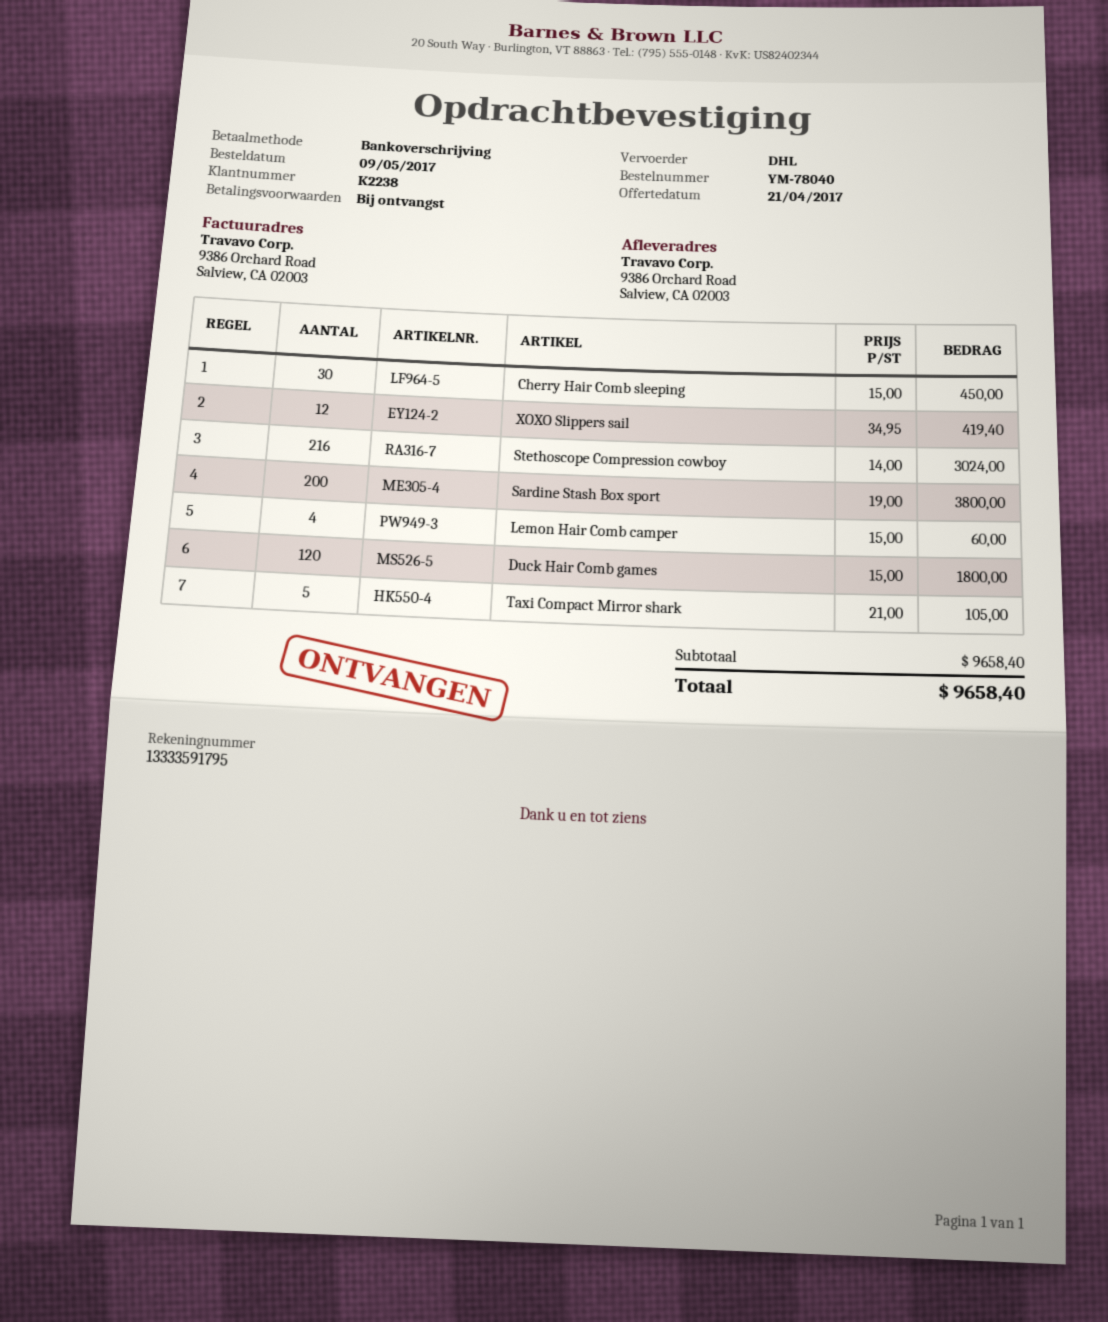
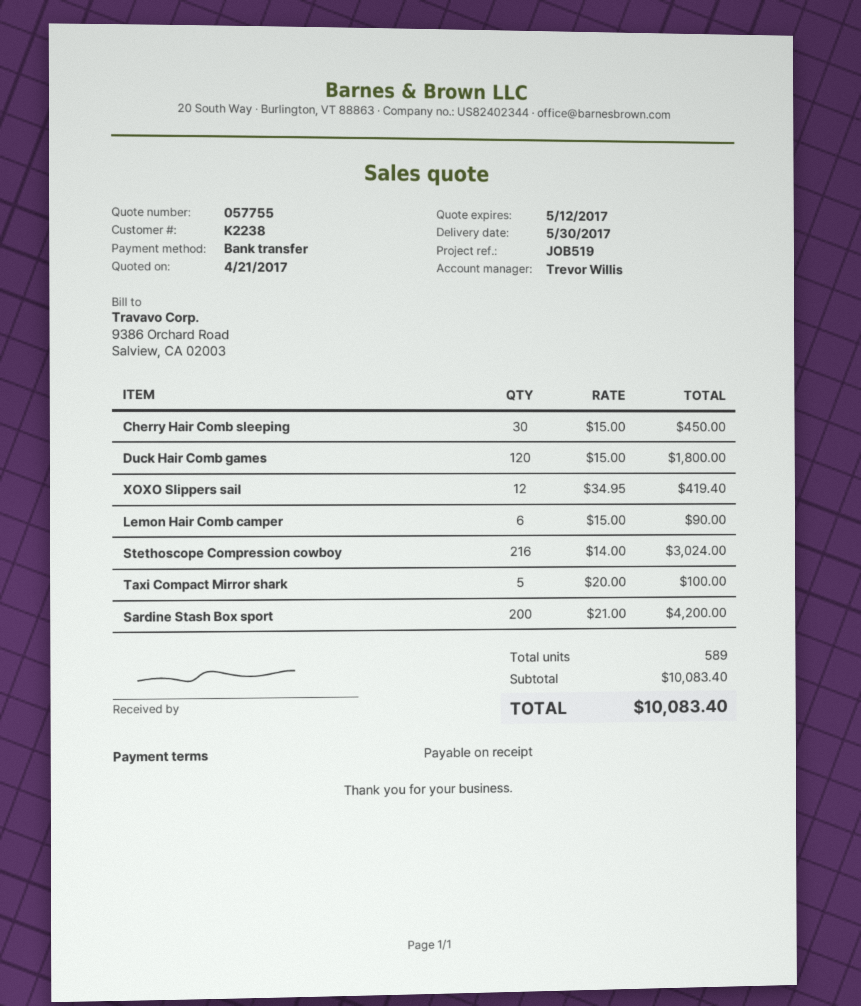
Sardine Stash Box sport: 200 x 19.00 = 3800.00 -> 200 x 21.00 = 4200.00
Lemon Hair Comb camper: 4 x 15.00 = 60.00 -> 6 x 15.00 = 90.00
Taxi Compact Mirror shark: 5 x 21.00 = 105.00 -> 5 x 20.00 = 100.00
subtotal: 9658.40 -> 10083.40
total: 9658.40 -> 10083.40

